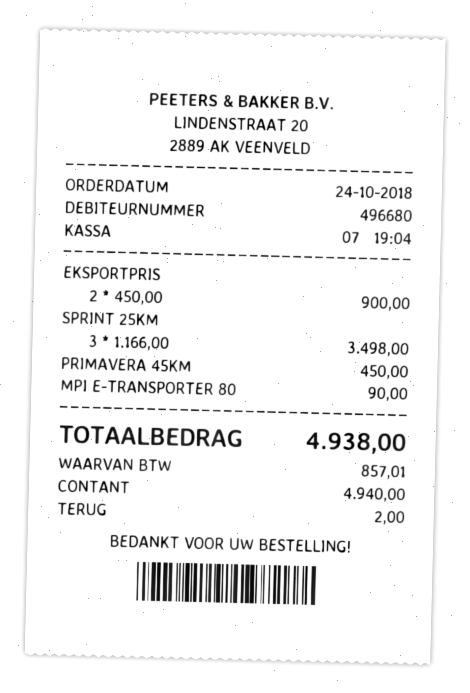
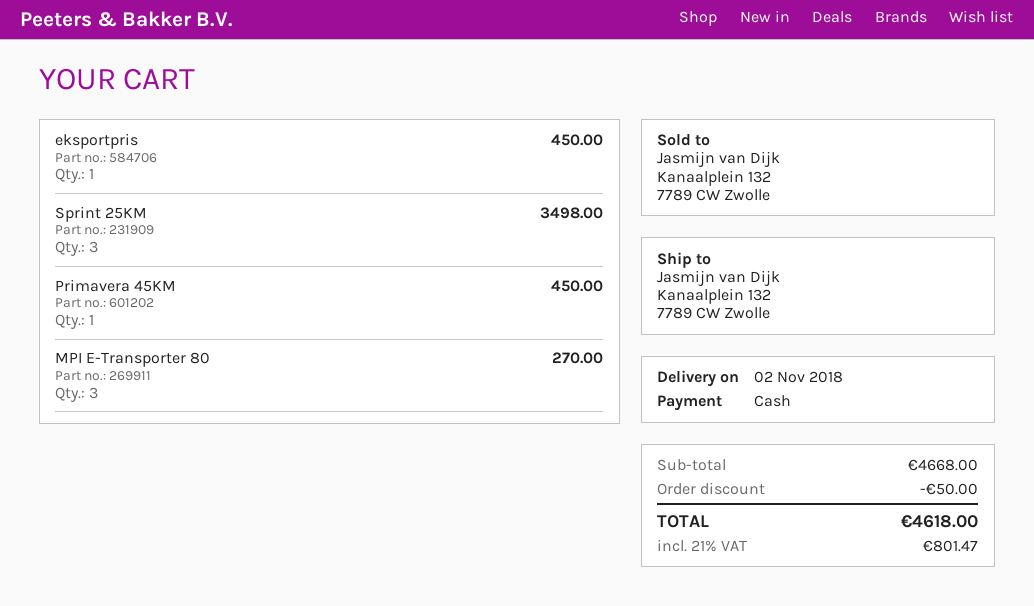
EKSPORTPRIS: 2 for 900.00 -> 1 for 450.00
MPI E-TRANSPORTER 80: 1 for 90.00 -> 3 for 270.00
discount: none -> 50.00
tax: 857.01 -> 801.47
total: 4938.00 -> 4618.00

